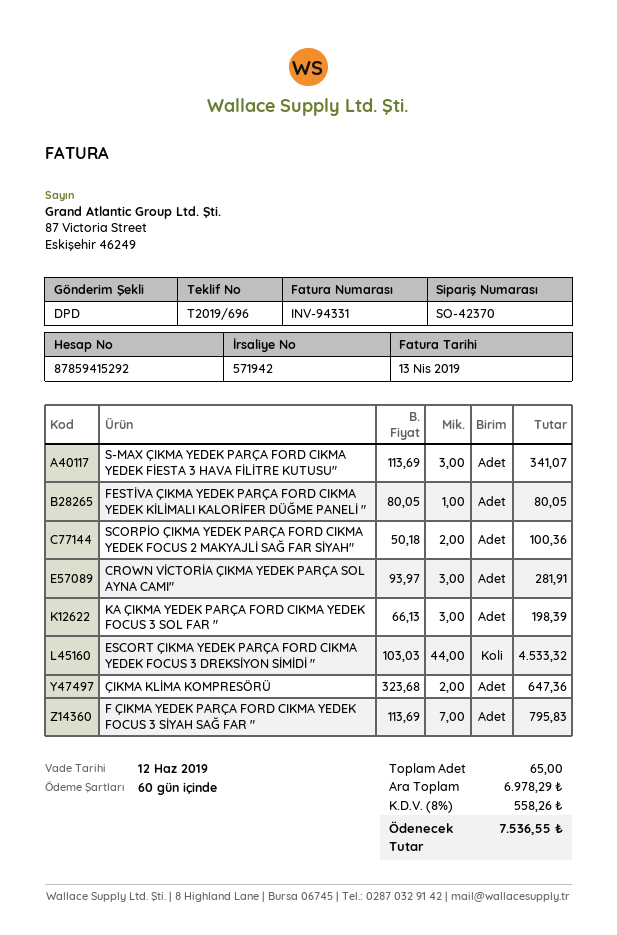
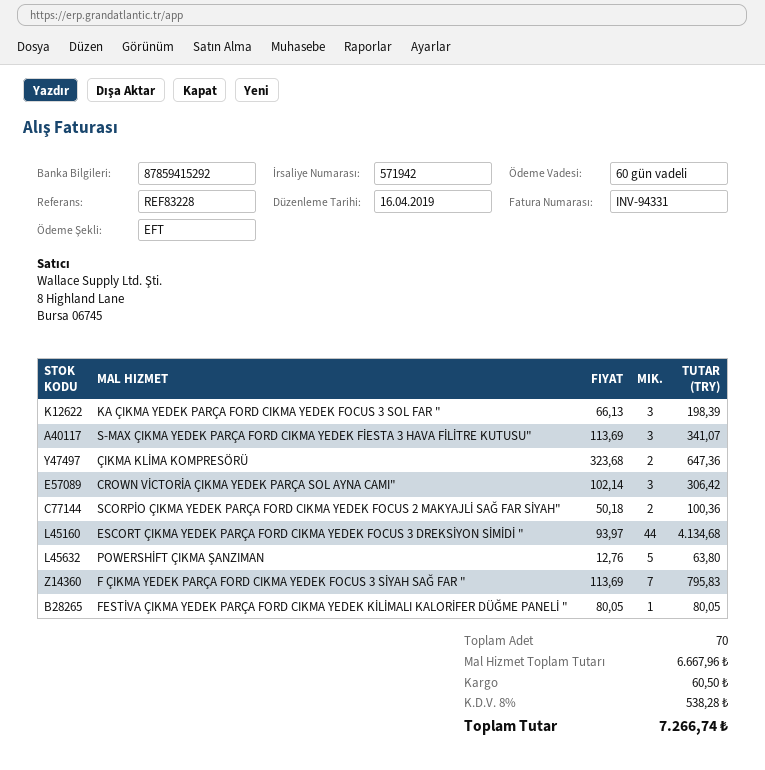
invoice date: 2019-04-13 -> 2019-04-16
CROWN VİCTORİA ÇIKMA YEDEK PARÇA SOL AYNA CAMI": 3 x 93.97 = 281.91 -> 3 x 102.14 = 306.42
ESCORT ÇIKMA YEDEK PARÇA FORD CIKMA YEDEK FOCUS 3 DREKSİYON SİMİDİ ": 44 x 103.03 = 4533.32 -> 44 x 93.97 = 4134.68
POWERSHİFT ÇIKMA ŞANZIMAN: none -> 5 x 12.76 = 63.80
total quantity: 65 -> 70
subtotal: 6978.29 -> 6667.96
shipping: none -> 60.50
tax: 8% = 558.26 -> 8% = 538.28
total: 7536.55 -> 7266.74

